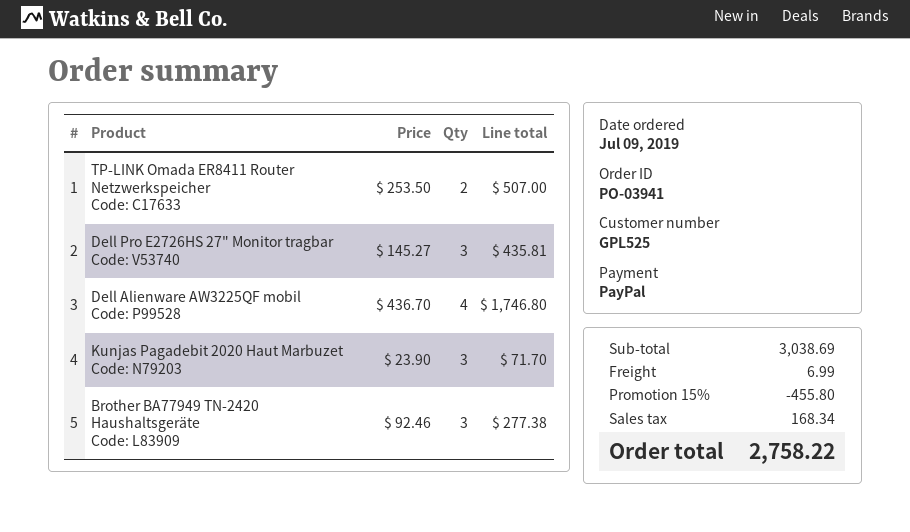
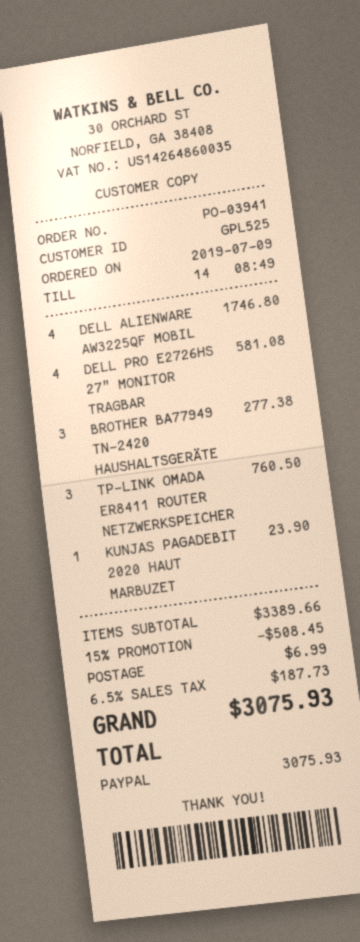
TP-LINK Omada ER8411 Router Netzwerkspeicher: 2 for 507.00 -> 3 for 760.50
Dell Pro E2726HS 27" Monitor tragbar: 3 for 435.81 -> 4 for 581.08
Kunjas Pagadebit 2020 Haut Marbuzet: 3 for 71.70 -> 1 for 23.90
subtotal: 3038.69 -> 3389.66
discount: 15% = 455.80 -> 15% = 508.45
tax: 168.34 -> 187.73
total: 2758.22 -> 3075.93

